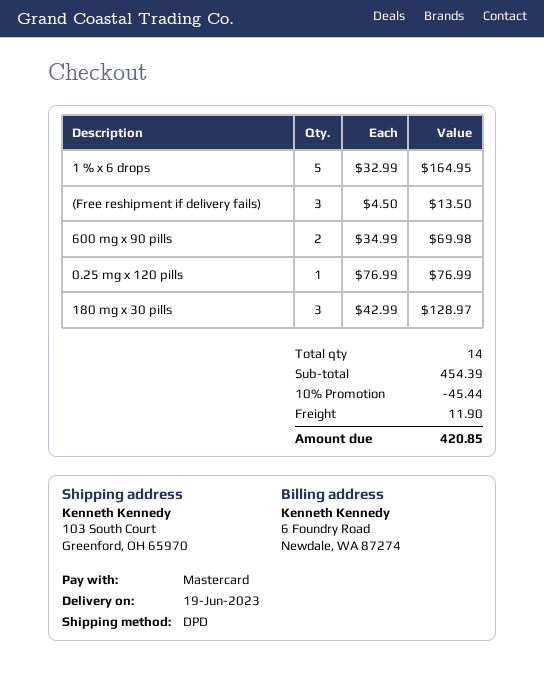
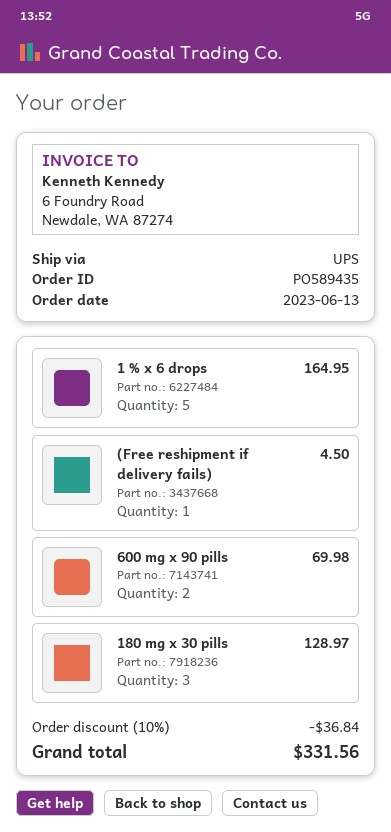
shipping method: DPD -> UPS
(Free reshipment if delivery fails): 3 for 13.50 -> 1 for 4.50
0.25 mg x 120 pills: 1 for 76.99 -> none
discount: 10% = 45.44 -> 10% = 36.84
shipping: 11.90 -> none
total: 420.85 -> 331.56

